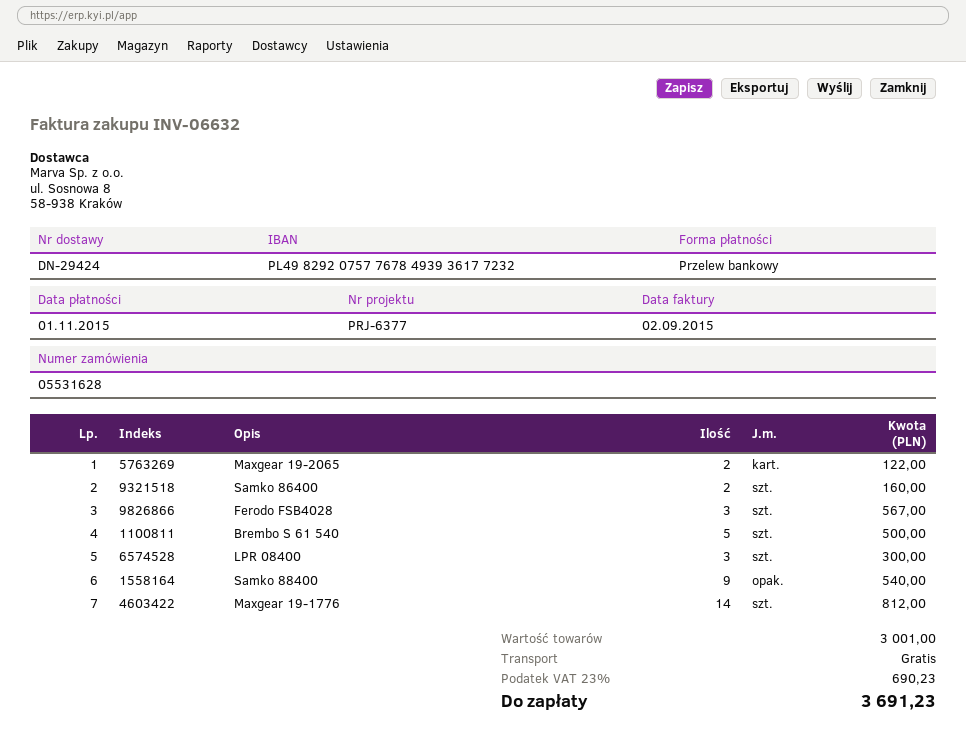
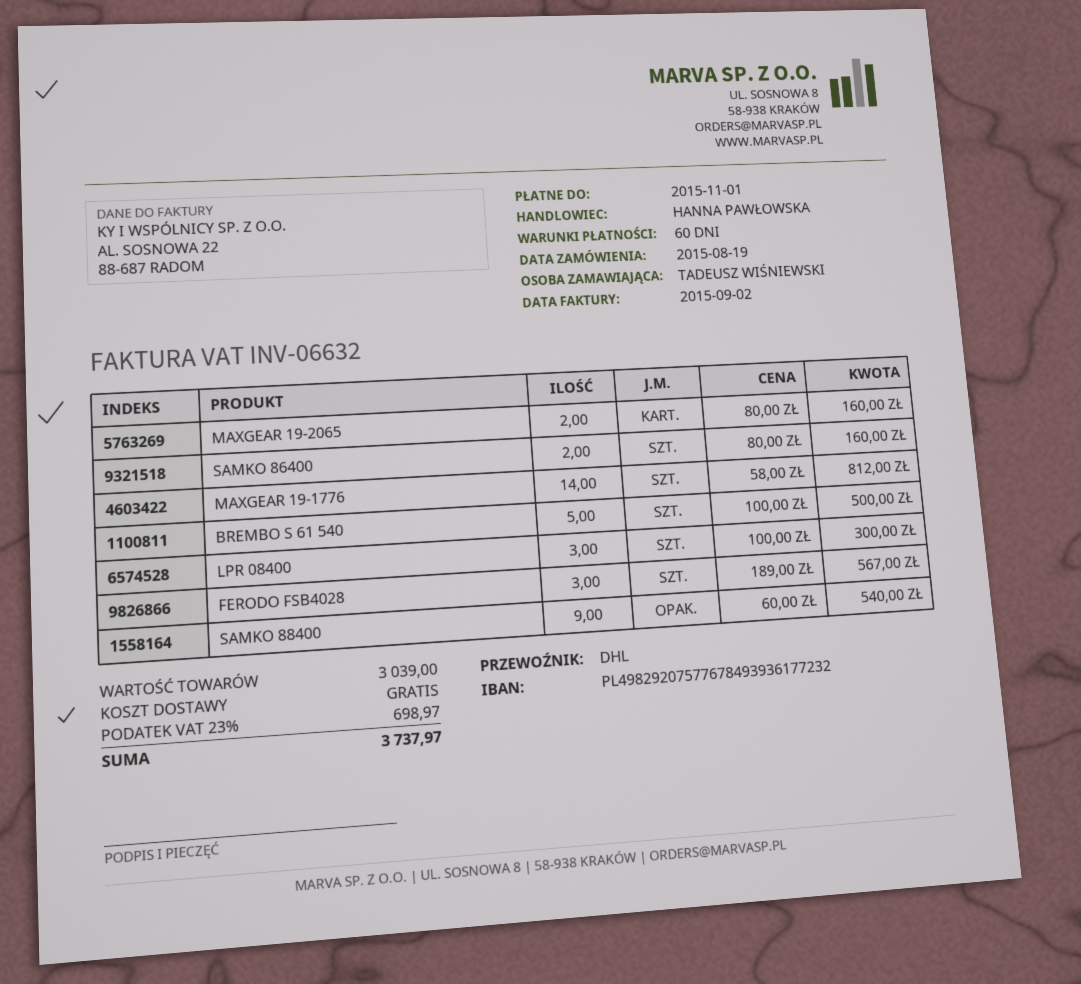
Maxgear 19-2065: 2 for 122.00 -> 2 for 160.00
subtotal: 3001.00 -> 3039.00
tax: 23% = 690.23 -> 23% = 698.97
total: 3691.23 -> 3737.97

